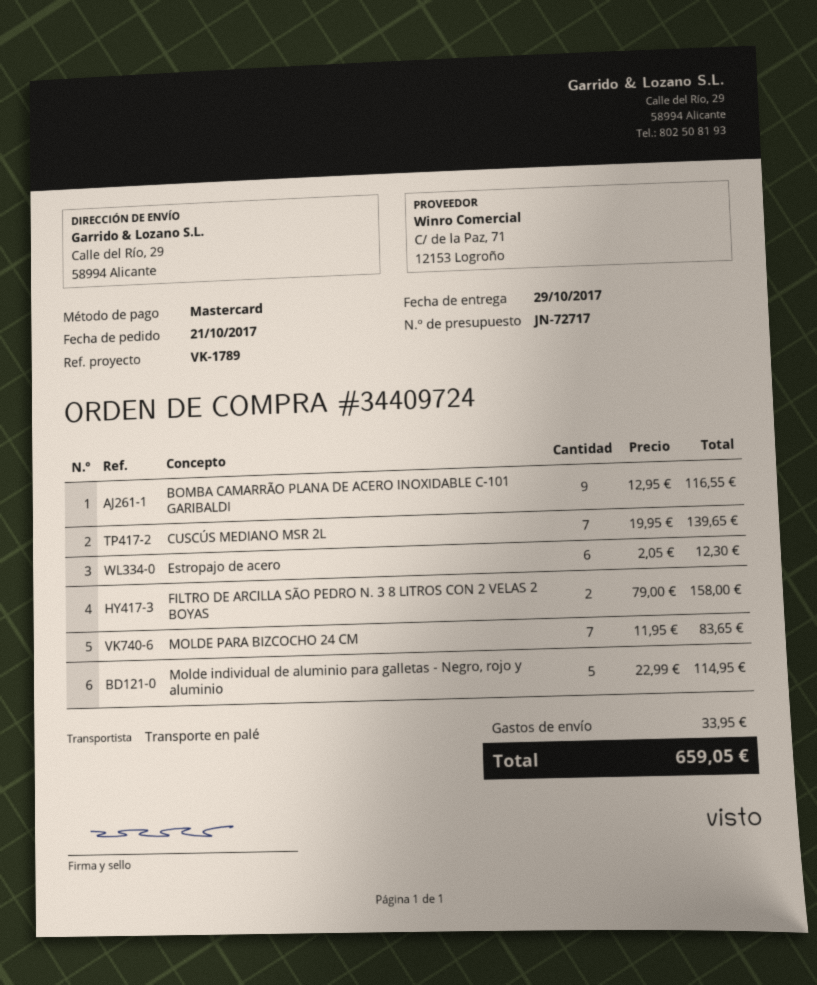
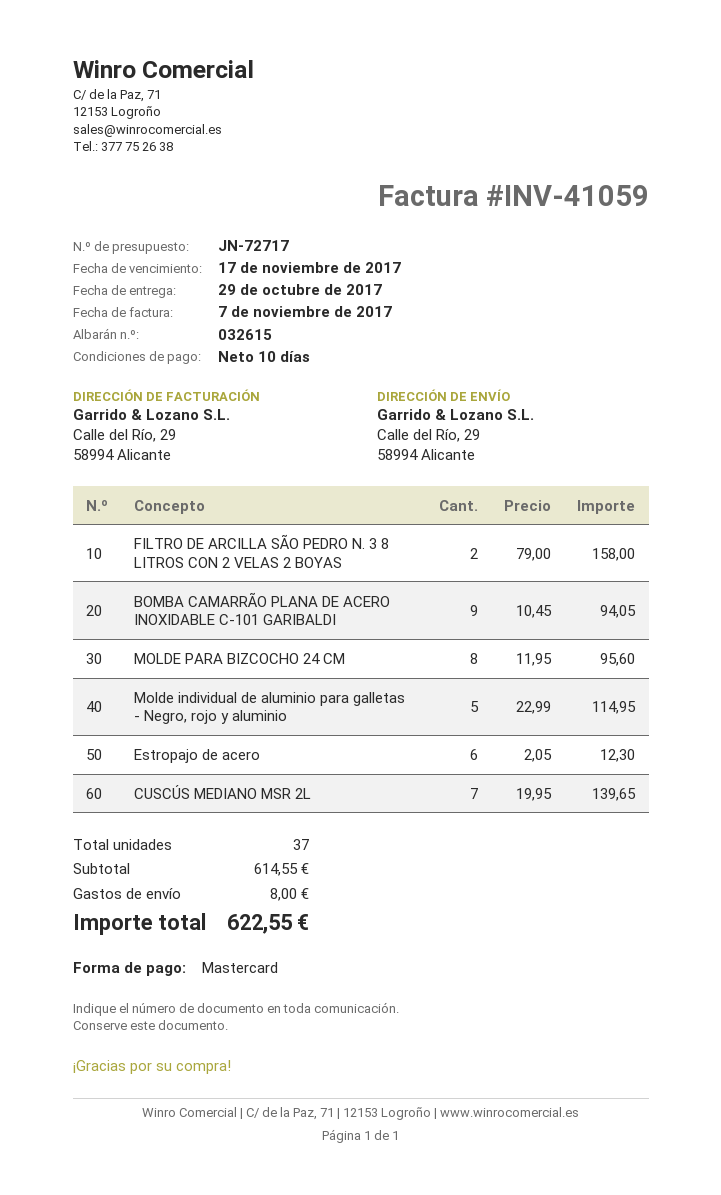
BOMBA CAMARRÃO PLANA DE ACERO INOXIDABLE C-101 GARIBALDI: 9 x 12.95 = 116.55 -> 9 x 10.45 = 94.05
MOLDE PARA BIZCOCHO 24 CM: 7 x 11.95 = 83.65 -> 8 x 11.95 = 95.60
shipping: 33.95 -> 8.00
total: 659.05 -> 622.55

